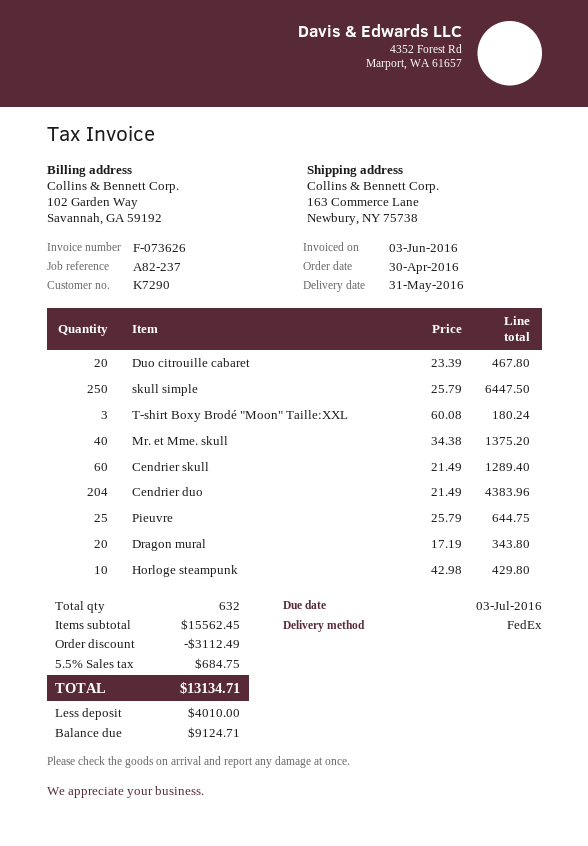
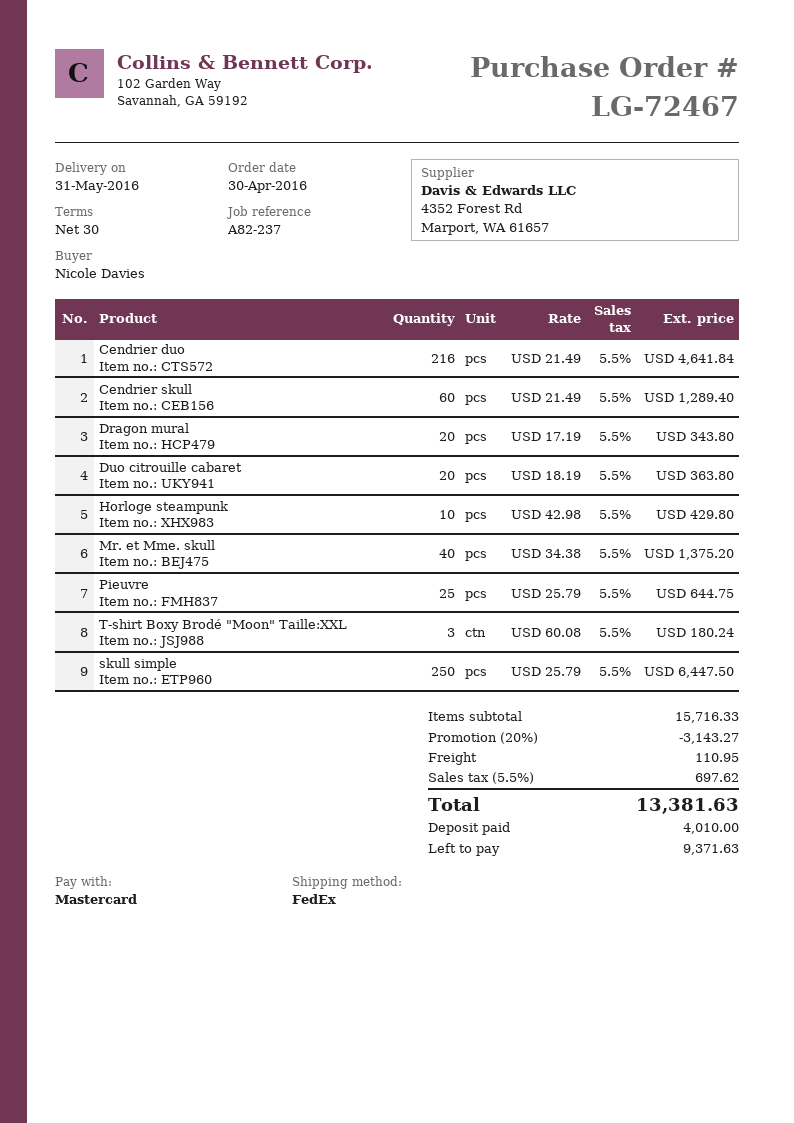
Duo citrouille cabaret: 20 x 23.39 = 467.80 -> 20 x 18.19 = 363.80
Cendrier duo: 204 x 21.49 = 4383.96 -> 216 x 21.49 = 4641.84
subtotal: 15562.45 -> 15716.33
discount: 3112.49 -> 3143.27
shipping: none -> 110.95
tax: 5.5% = 684.75 -> 5.5% = 697.62
total: 13134.71 -> 13381.63
balance: 9124.71 -> 9371.63

